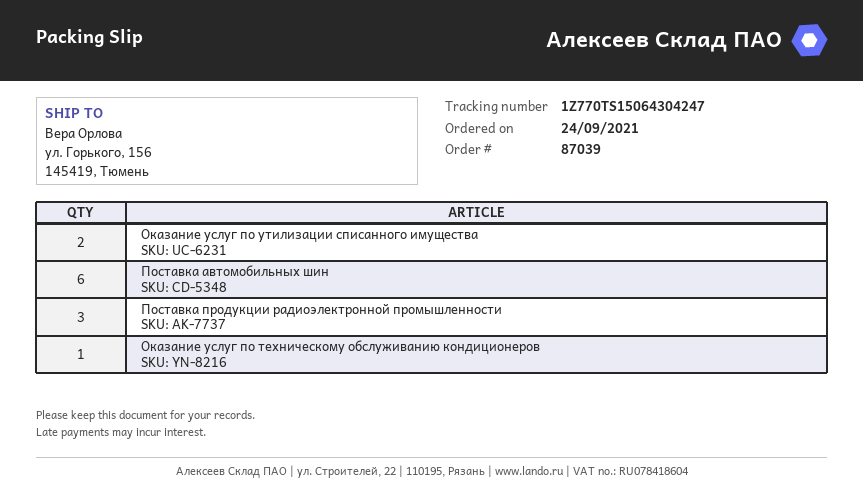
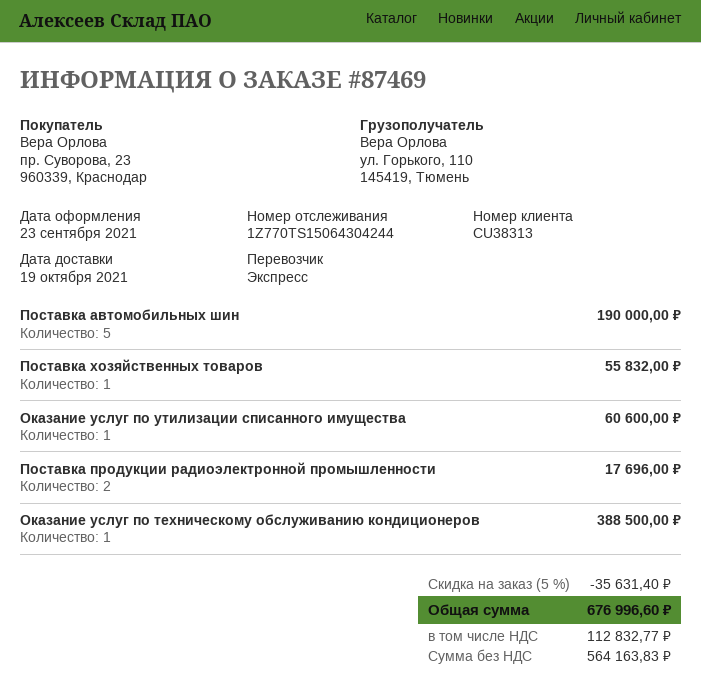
order number: 87039 -> 87469
order date: 2021-09-24 -> 2021-09-23
tracking number: 1Z770TS15064304247 -> 1Z770TS15064304244
ship to: ул. Горького, 156, 145419, Тюмень -> ул. Горького, 110, 145419, Тюмень
Оказание услуг по утилизации списанного имущества: 2 -> 1
Поставка автомобильных шин: 6 -> 5
Поставка продукции радиоэлектронной промышленности: 3 -> 2
Поставка хозяйственных товаров: none -> 1

